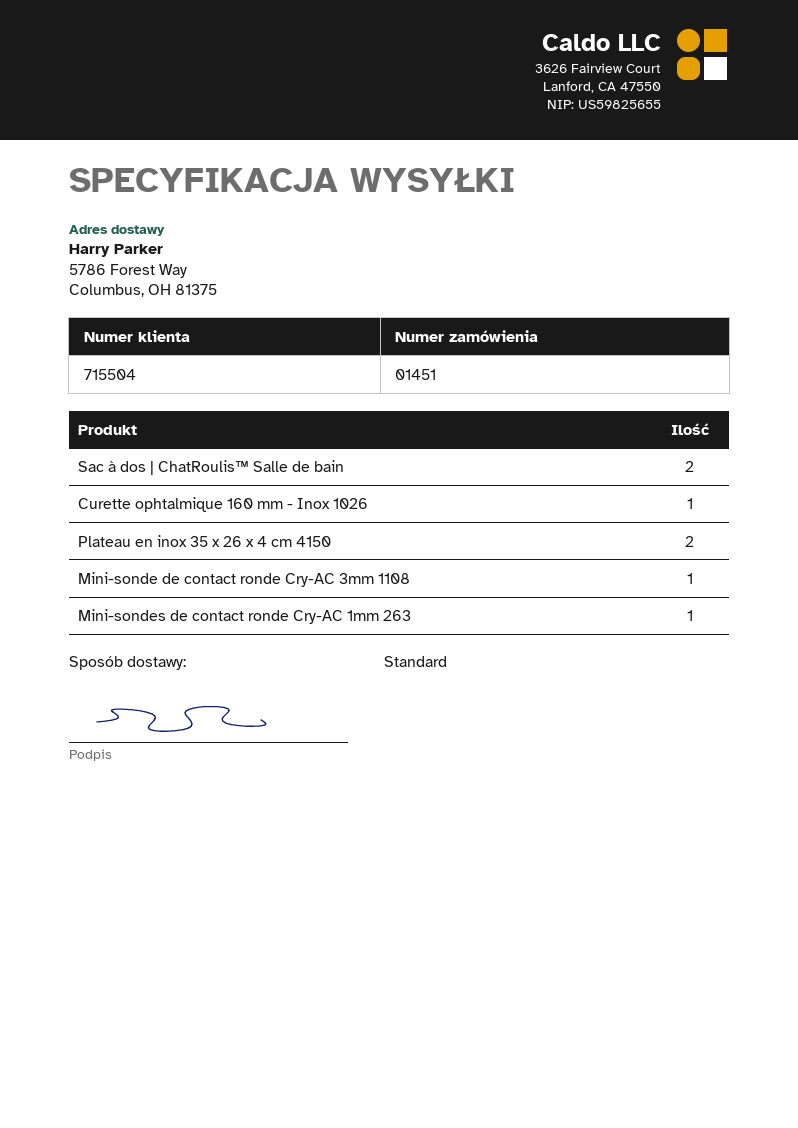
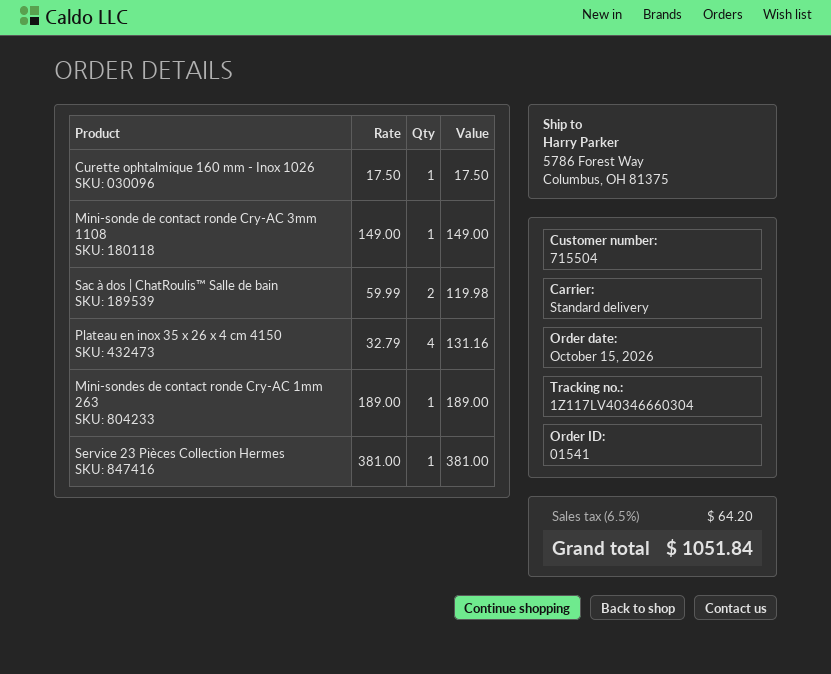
order number: 01451 -> 01541
Plateau en inox 35 x 26 x 4 cm 4150: 2 -> 4
Service 23 Pièces Collection Hermes: none -> 1

